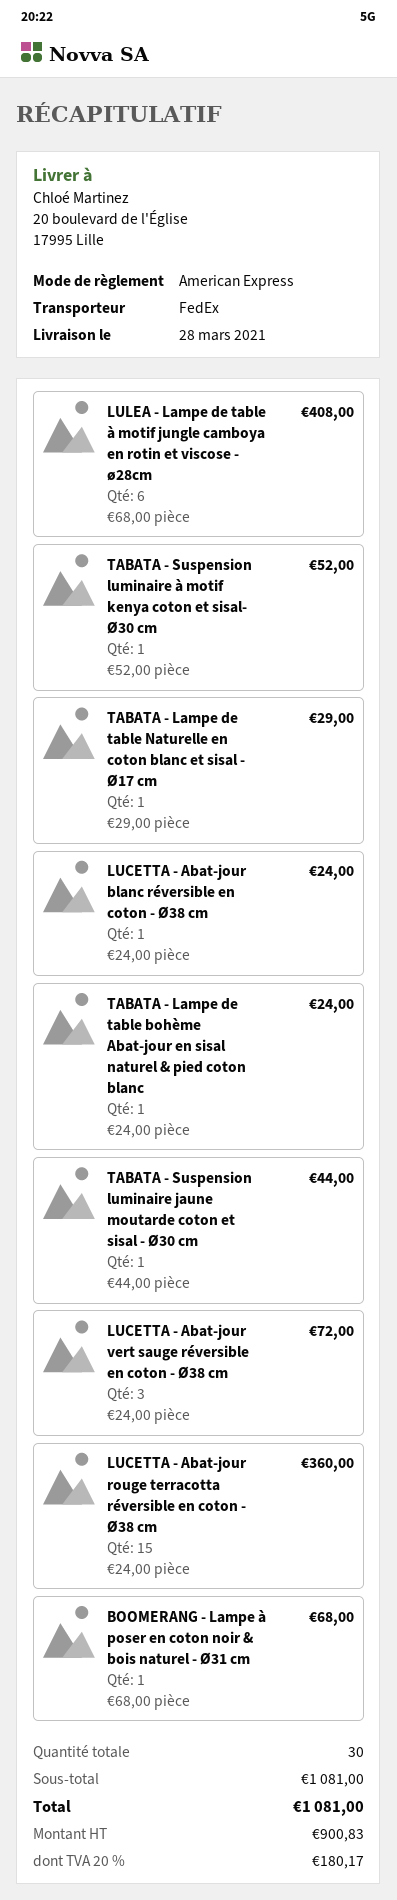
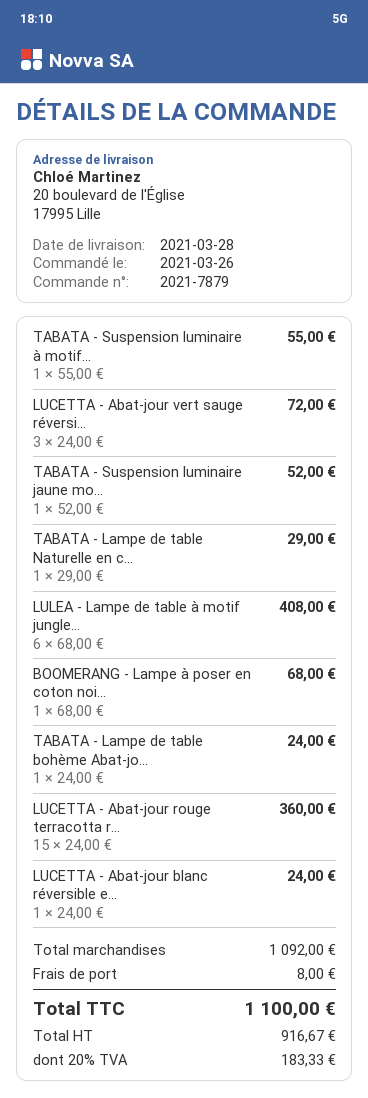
TABATA - Suspension luminaire à motif kenya coton et sisal- Ø30 cm: 1 x 52.00 = 52.00 -> 1 x 55.00 = 55.00
TABATA - Suspension luminaire jaune moutarde coton et sisal - Ø30 cm: 1 x 44.00 = 44.00 -> 1 x 52.00 = 52.00
subtotal: 1081.00 -> 1092.00
shipping: none -> 8.00
net: 900.83 -> 916.67
tax: 20% = 180.17 -> 20% = 183.33
total: 1081.00 -> 1100.00

